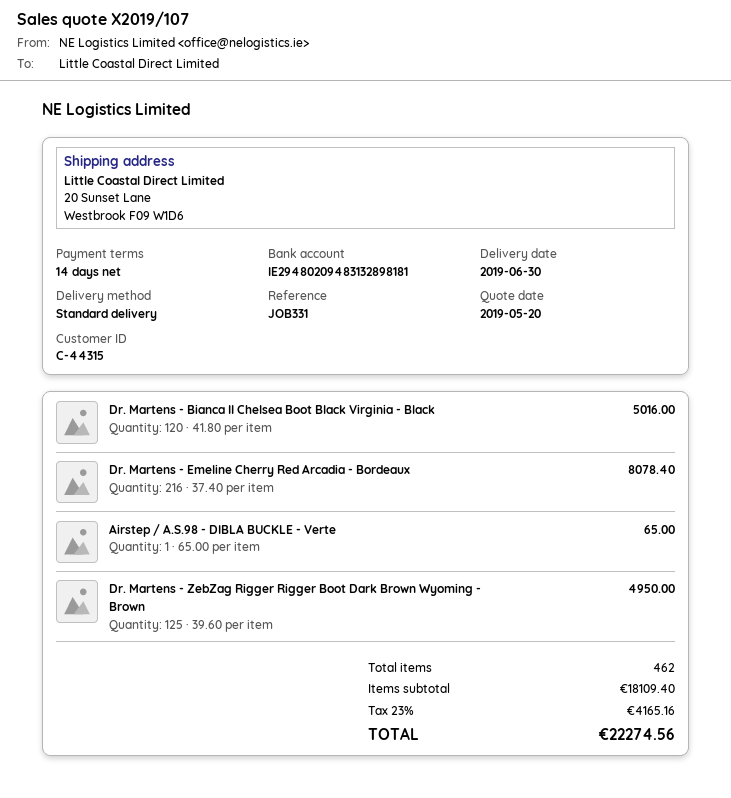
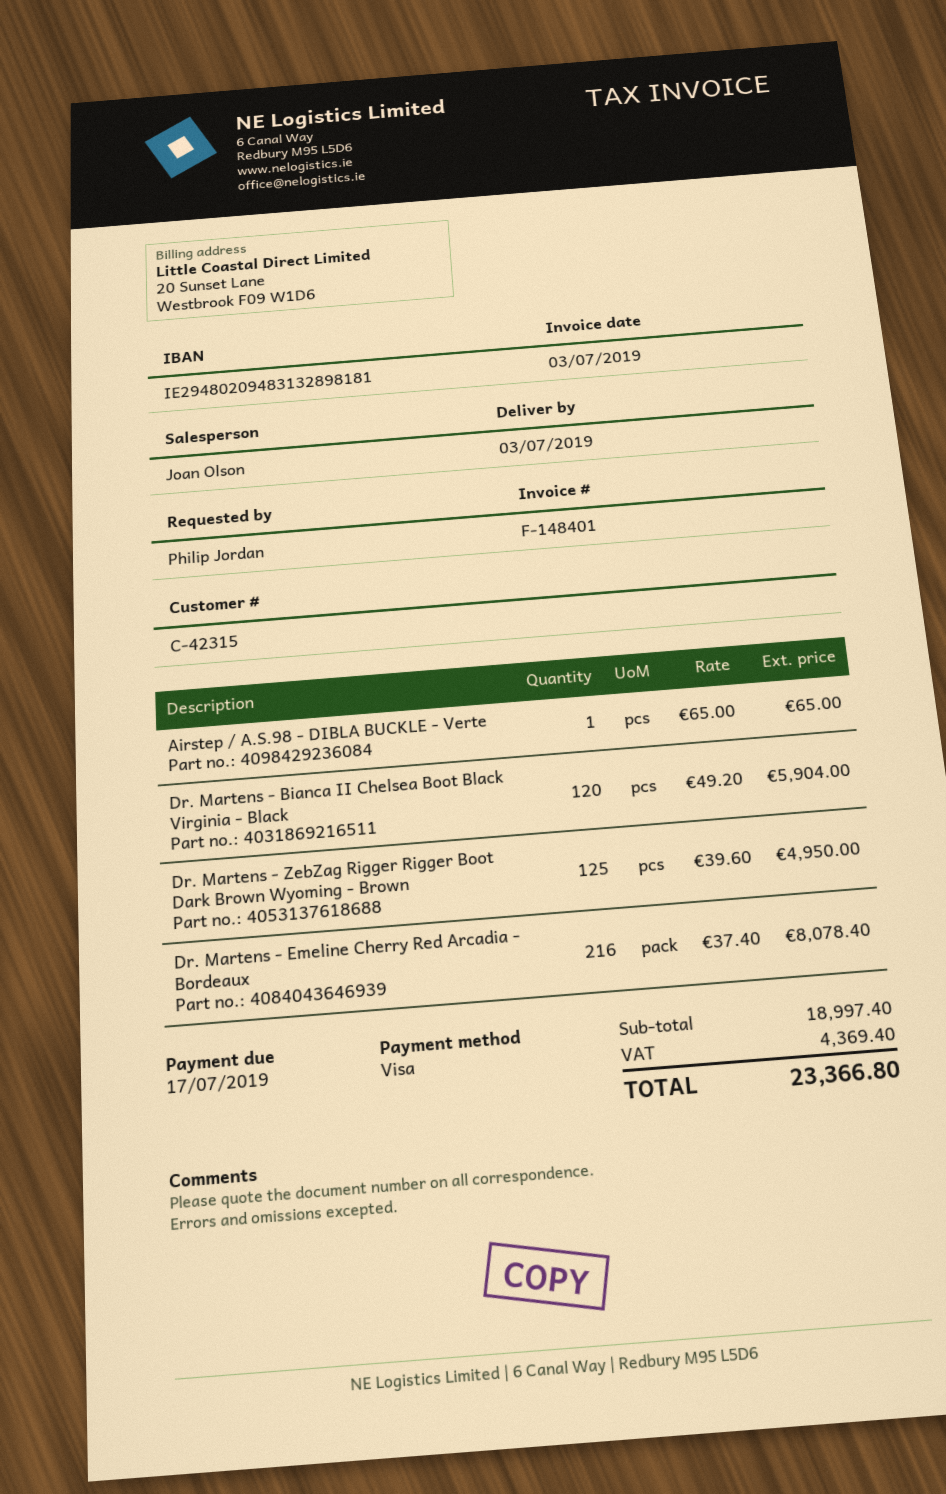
delivery date: 2019-06-30 -> 2019-07-03
customer number: C-44315 -> C-42315
Dr. Martens - Bianca II Chelsea Boot Black Virginia - Black: 120 x 41.80 = 5016.00 -> 120 x 49.20 = 5904.00
subtotal: 18109.40 -> 18997.40
tax: 4165.16 -> 4369.40
total: 22274.56 -> 23366.80

